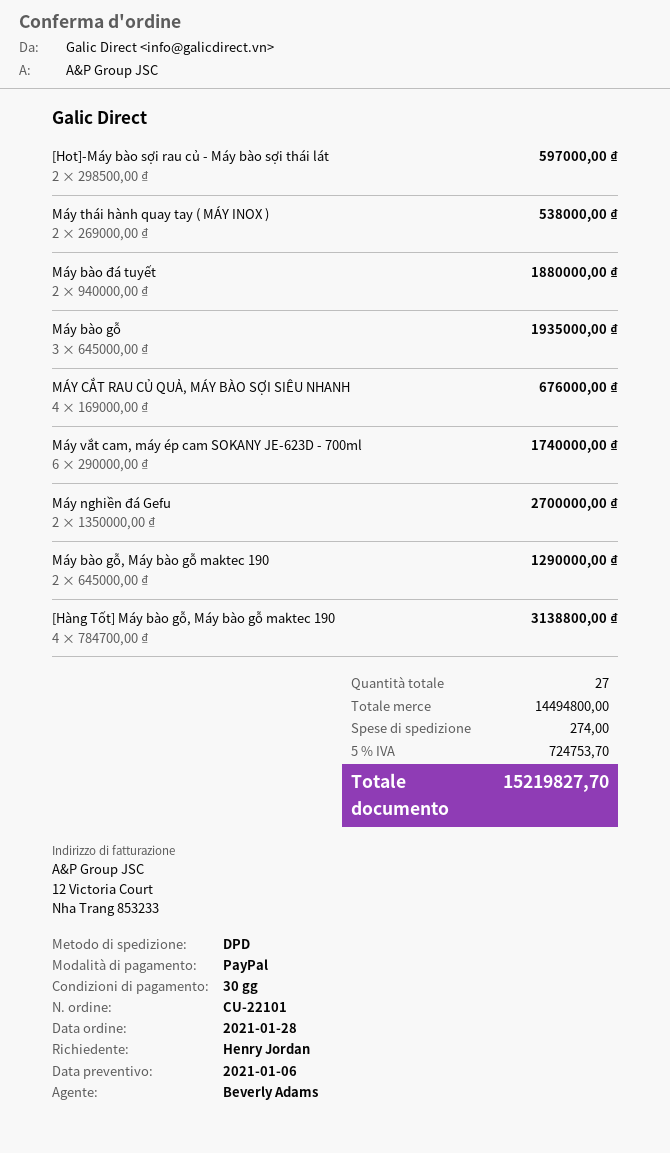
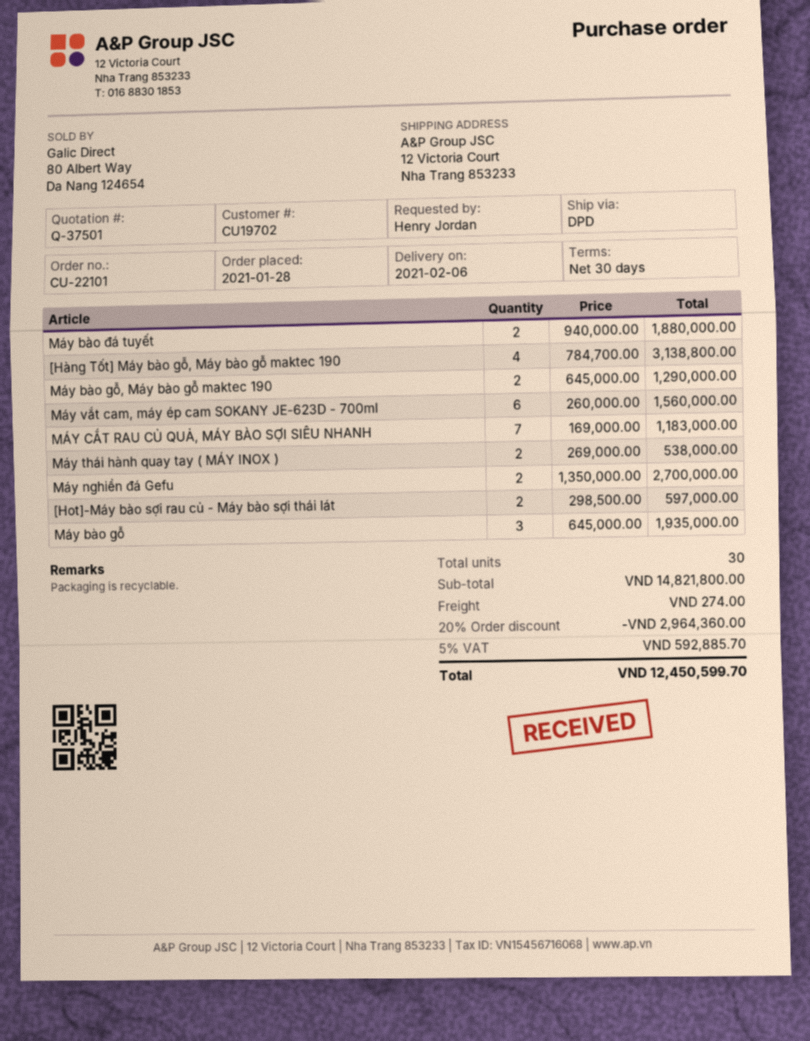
MÁY CẮT RAU CỦ QUẢ, MÁY BÀO SỢI SIÊU NHANH: 4 x 169000.00 = 676000.00 -> 7 x 169000.00 = 1183000.00
Máy vắt cam, máy ép cam SOKANY JE-623D - 700ml: 6 x 290000.00 = 1740000.00 -> 6 x 260000.00 = 1560000.00
total quantity: 27 -> 30
subtotal: 14494800.00 -> 14821800.00
discount: none -> 20% = 2964360.00
tax: 5% = 724753.70 -> 5% = 592885.70
total: 15219827.70 -> 12450599.70

